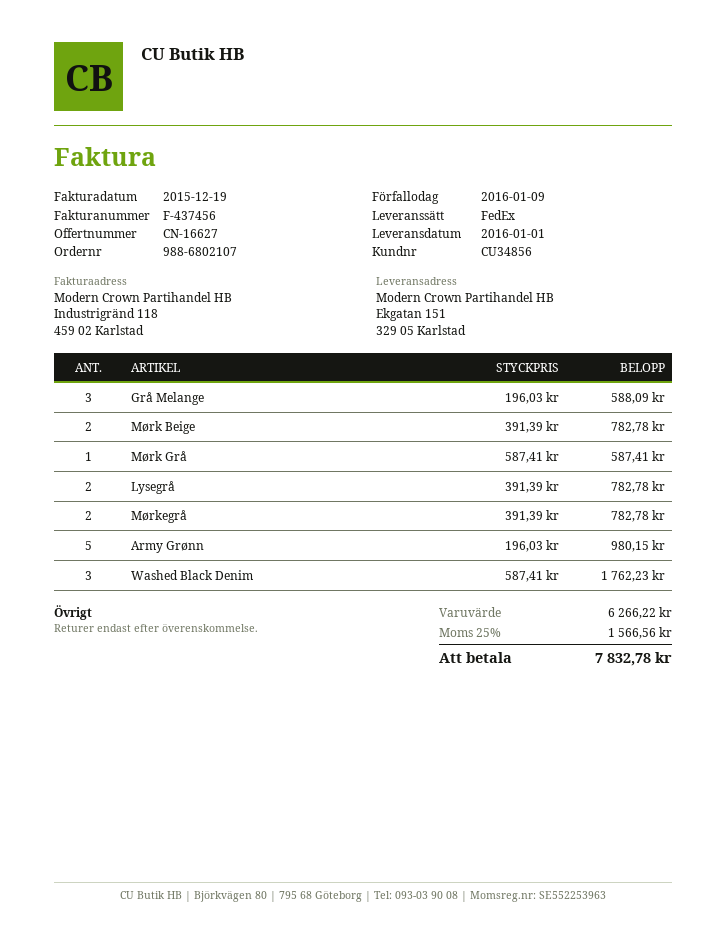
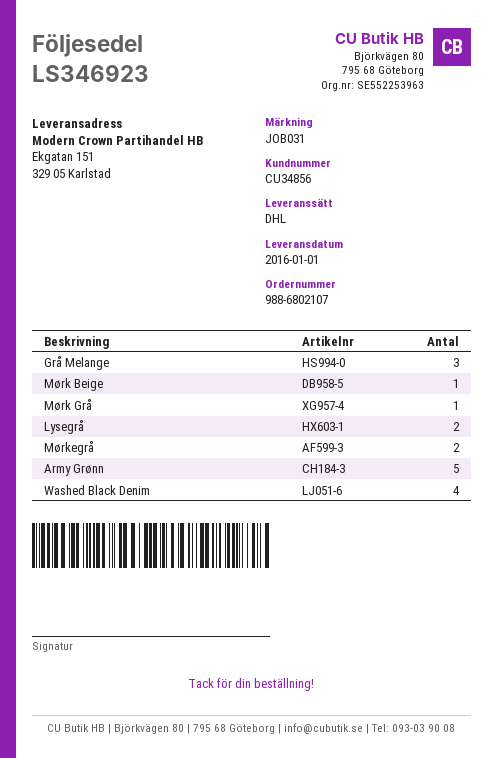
shipping method: FedEx -> DHL
Mørk Beige: 2 -> 1
Washed Black Denim: 3 -> 4

